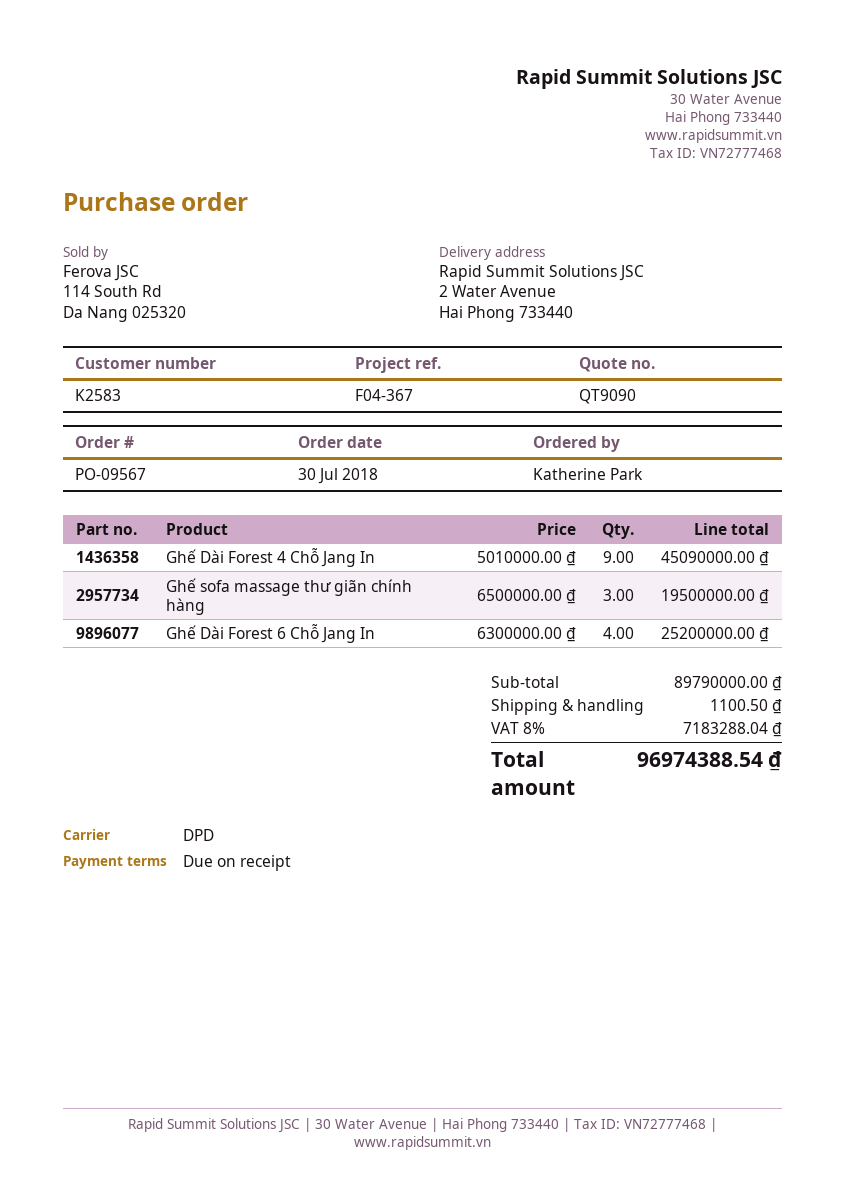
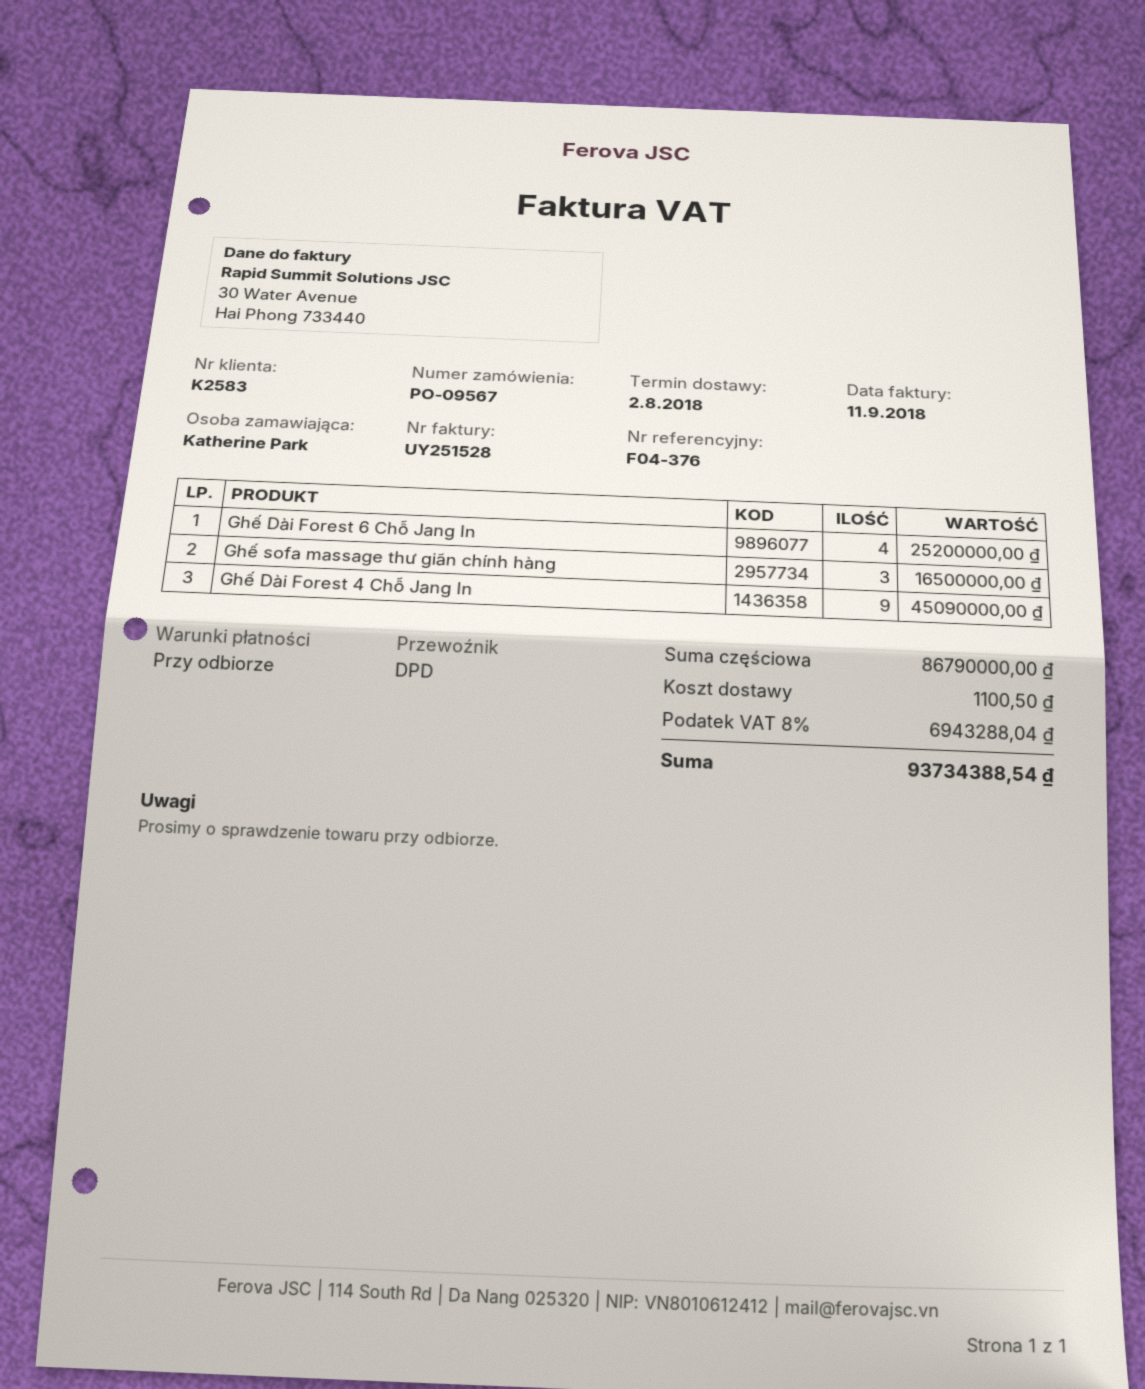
reference: F04-367 -> F04-376
Ghế sofa massage thư giãn chính hàng: 3 for 19500000.00 -> 3 for 16500000.00
subtotal: 89790000.00 -> 86790000.00
tax: 8% = 7183288.04 -> 8% = 6943288.04
total: 96974388.54 -> 93734388.54

